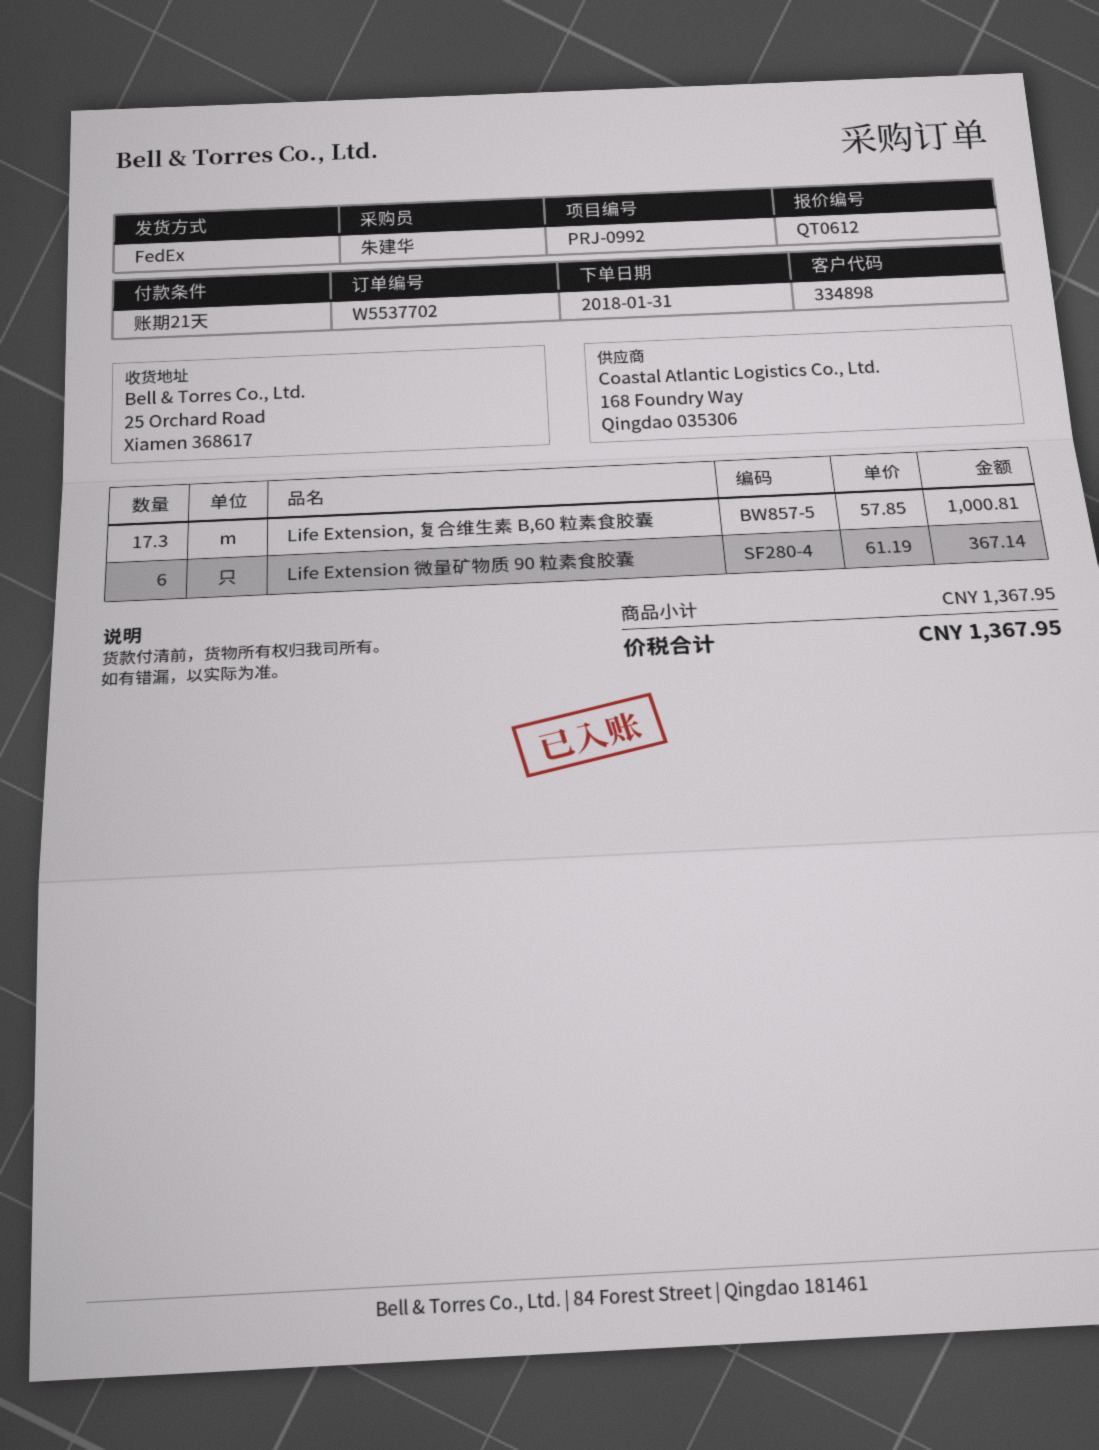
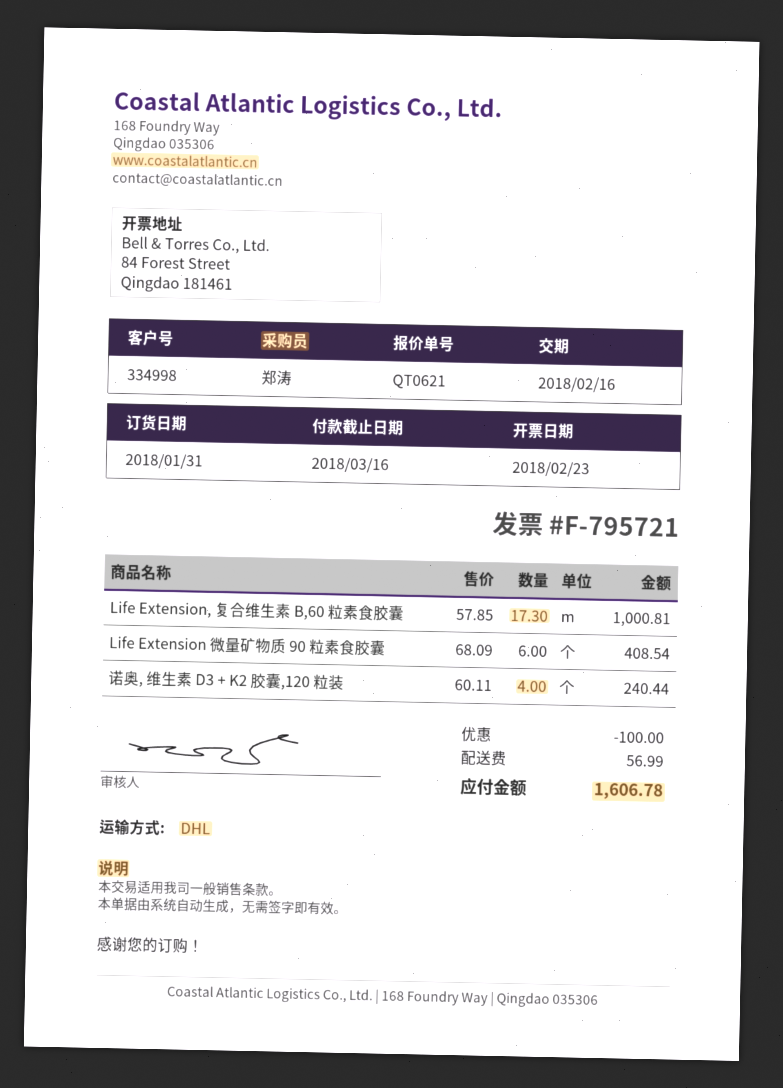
quote number: QT0612 -> QT0621
customer number: 334898 -> 334998
ordered by: 朱建华 -> 郑涛
shipping method: FedEx -> DHL
Life Extension 微量矿物质 90 粒素食胶囊: 6 x 61.19 = 367.14 -> 6 x 68.09 = 408.54
诺奥, 维生素 D3 + K2 胶囊,120 粒装: none -> 4 x 60.11 = 240.44
discount: none -> 100.00
shipping: none -> 56.99
total: 1367.95 -> 1606.78

